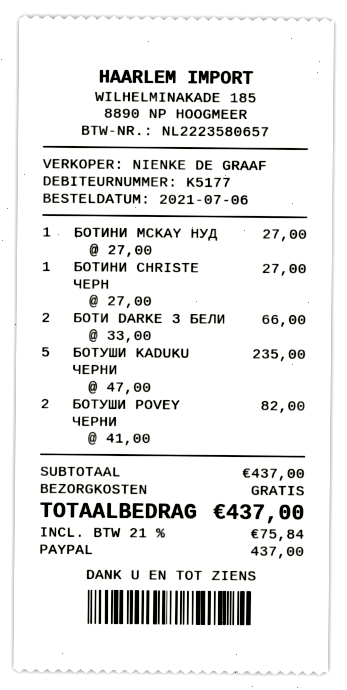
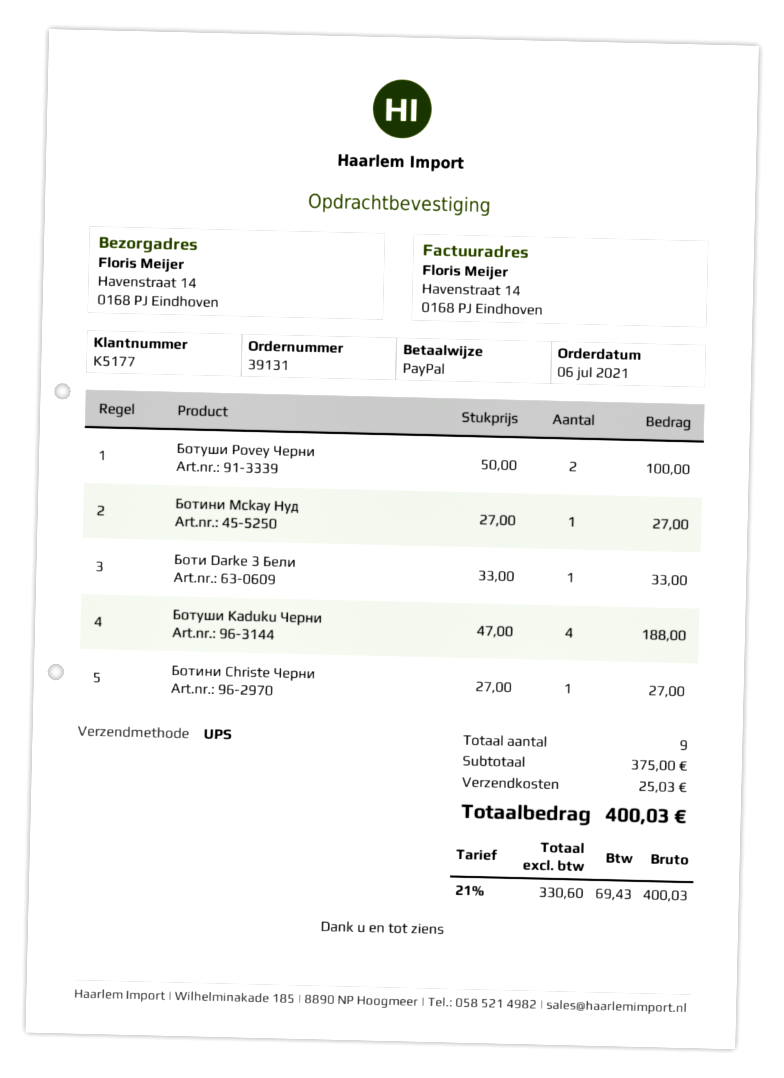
БОТИ DARKE 3 БЕЛИ: 2 x 33.00 = 66.00 -> 1 x 33.00 = 33.00
БОТУШИ KADUKU ЧЕРНИ: 5 x 47.00 = 235.00 -> 4 x 47.00 = 188.00
БОТУШИ POVEY ЧЕРНИ: 2 x 41.00 = 82.00 -> 2 x 50.00 = 100.00
subtotal: 437.00 -> 375.00
shipping: 0.00 -> 25.03
tax: 21% = 75.84 -> 21% = 69.43
total: 437.00 -> 400.03

